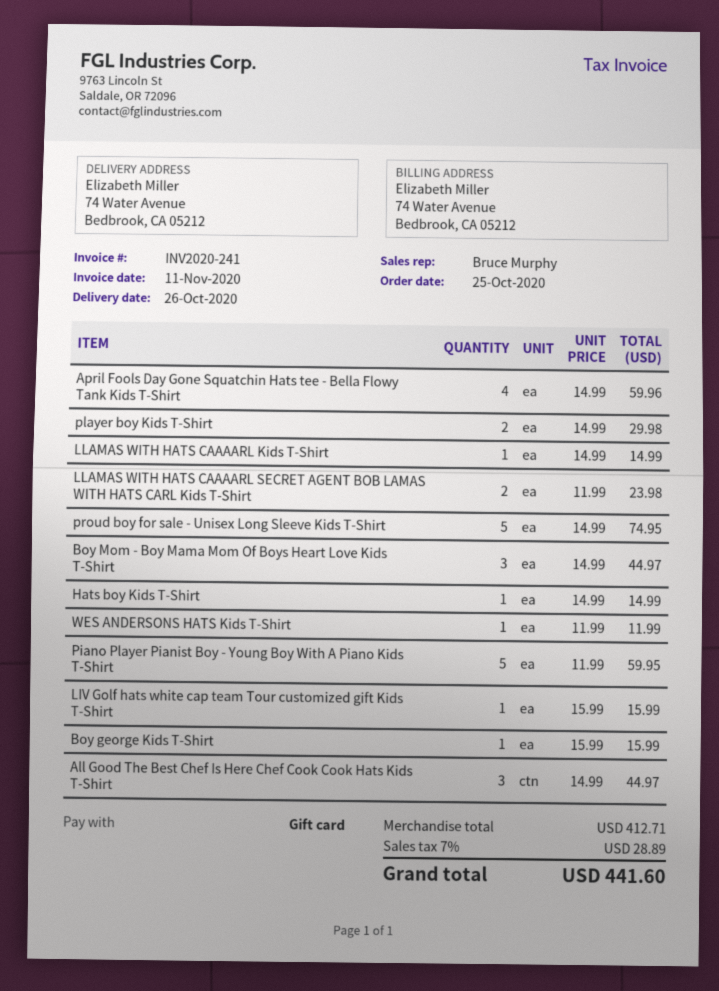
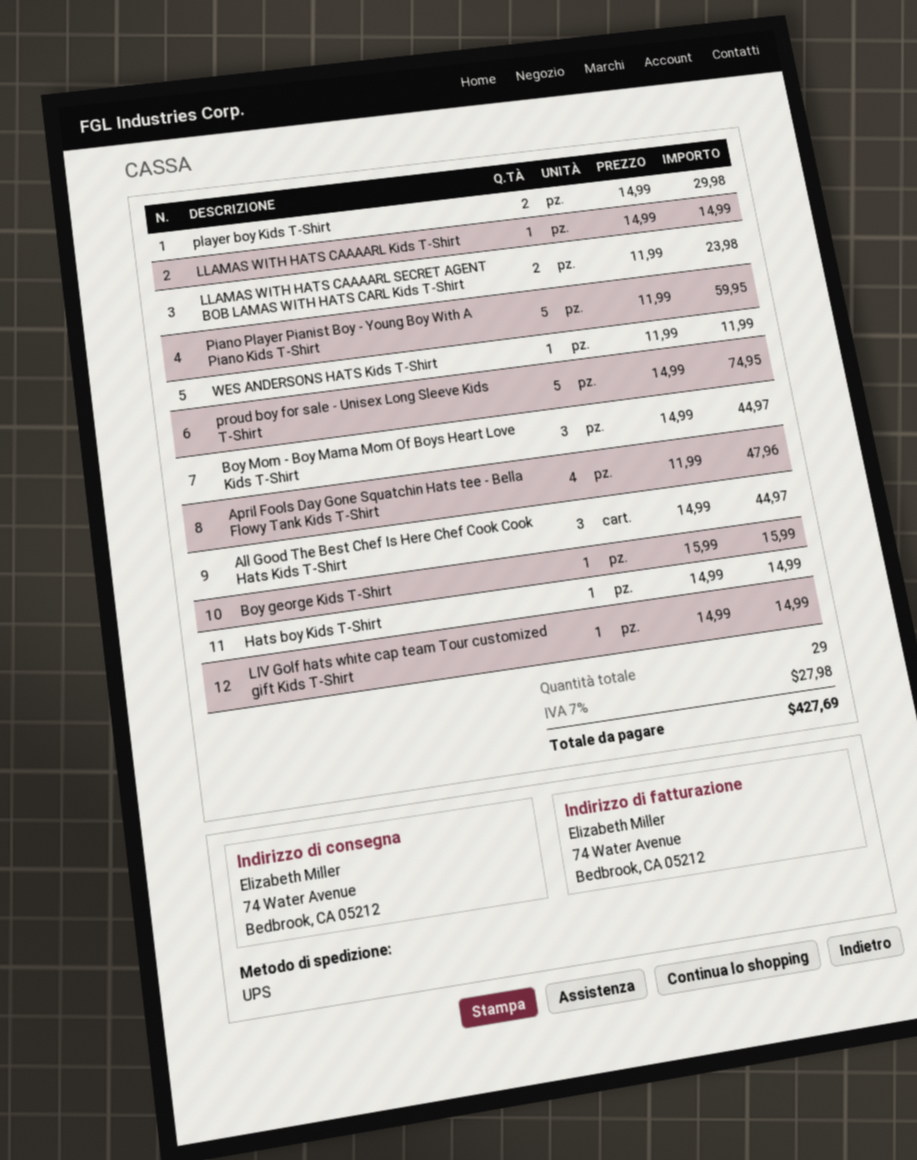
April Fools Day Gone Squatchin Hats tee - Bella Flowy Tank Kids T-Shirt: 4 x 14.99 = 59.96 -> 4 x 11.99 = 47.96
LIV Golf hats white cap team Tour customized gift Kids T-Shirt: 1 x 15.99 = 15.99 -> 1 x 14.99 = 14.99
tax: 7% = 28.89 -> 7% = 27.98
total: 441.60 -> 427.69

